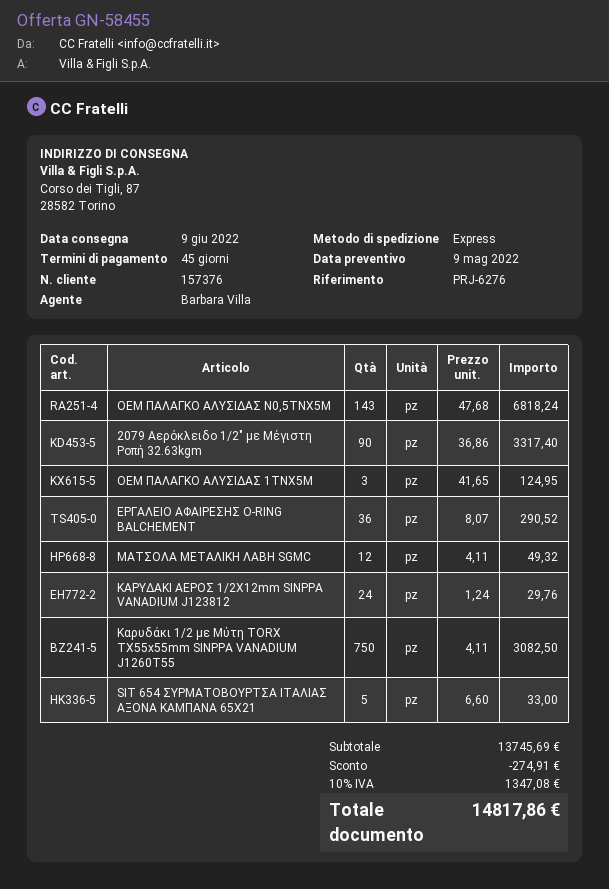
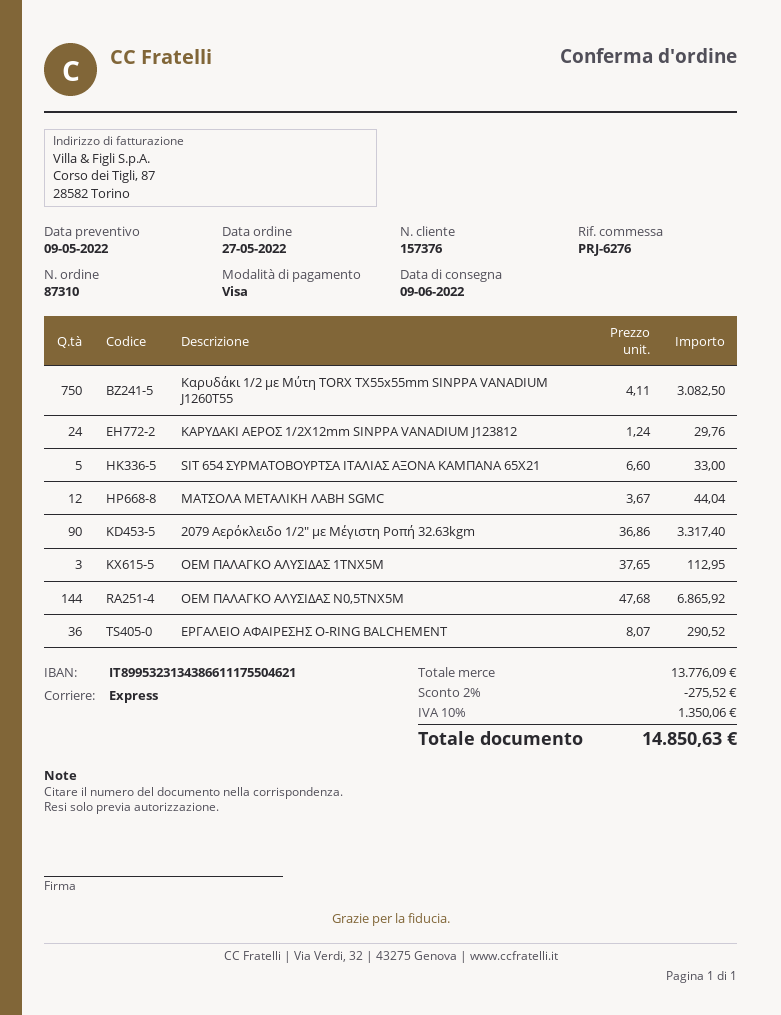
OEM ΠΑΛΑΓΚΟ ΑΛΥΣΙΔΑΣ N0,5TNX5M: 143 x 47.68 = 6818.24 -> 144 x 47.68 = 6865.92
OEM ΠΑΛΑΓΚΟ ΑΛΥΣΙΔΑΣ 1TNX5M: 3 x 41.65 = 124.95 -> 3 x 37.65 = 112.95
ΜΑΤΣΟΛΑ METAΛΙΚΗ ΛΑΒΗ SGMC: 12 x 4.11 = 49.32 -> 12 x 3.67 = 44.04
subtotal: 13745.69 -> 13776.09
discount: 274.91 -> 275.52
tax: 10% = 1347.08 -> 10% = 1350.06
total: 14817.86 -> 14850.63

